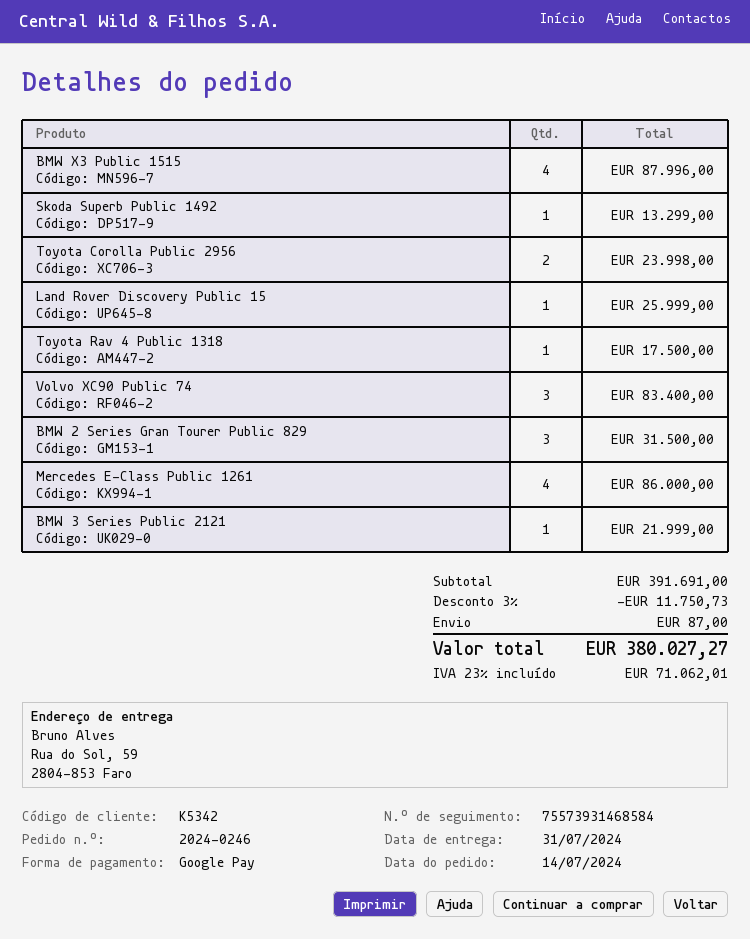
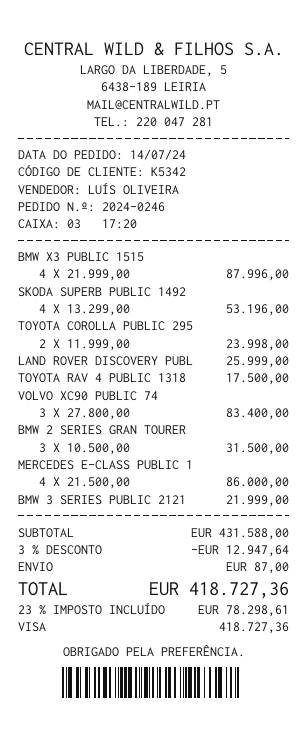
payment method: Google Pay -> Visa
Skoda Superb Public 1492: 1 for 13299.00 -> 4 for 53196.00
subtotal: 391691.00 -> 431588.00
discount: 3% = 11750.73 -> 3% = 12947.64
tax: 23% = 71062.01 -> 23% = 78298.61
total: 380027.27 -> 418727.36

